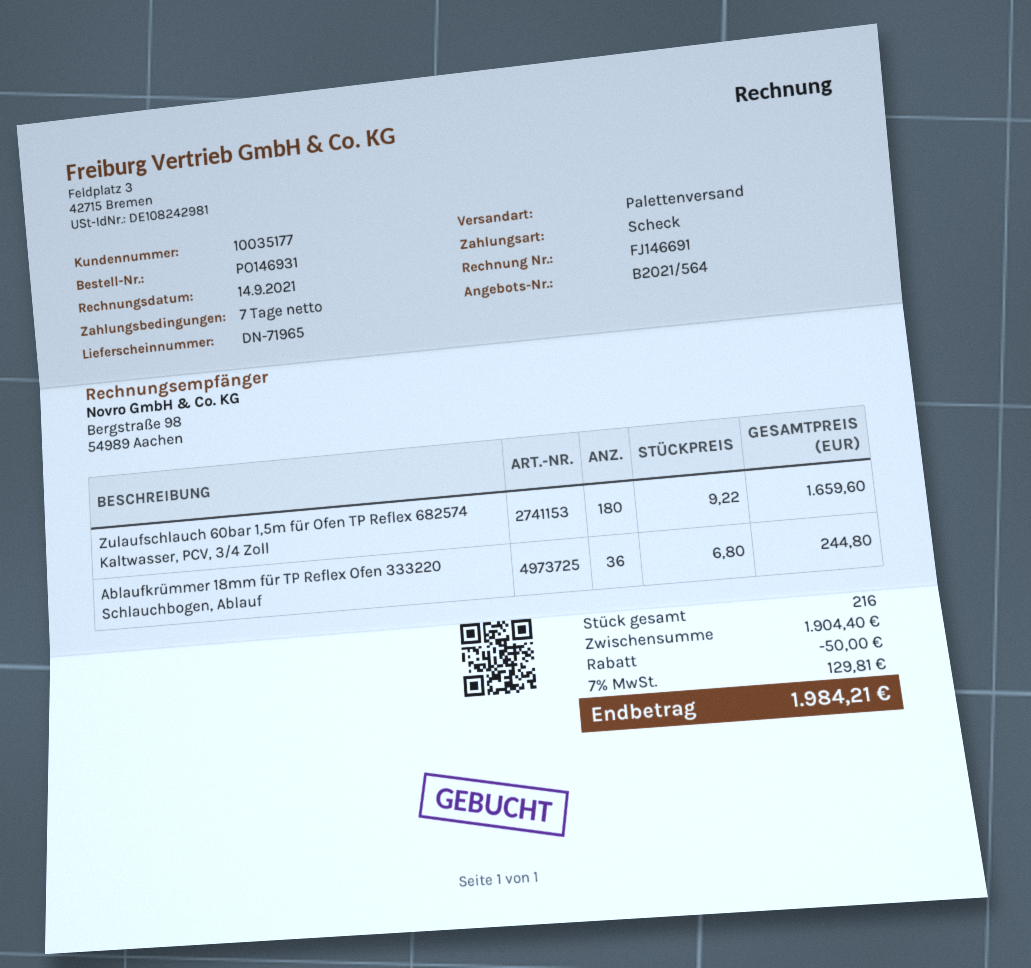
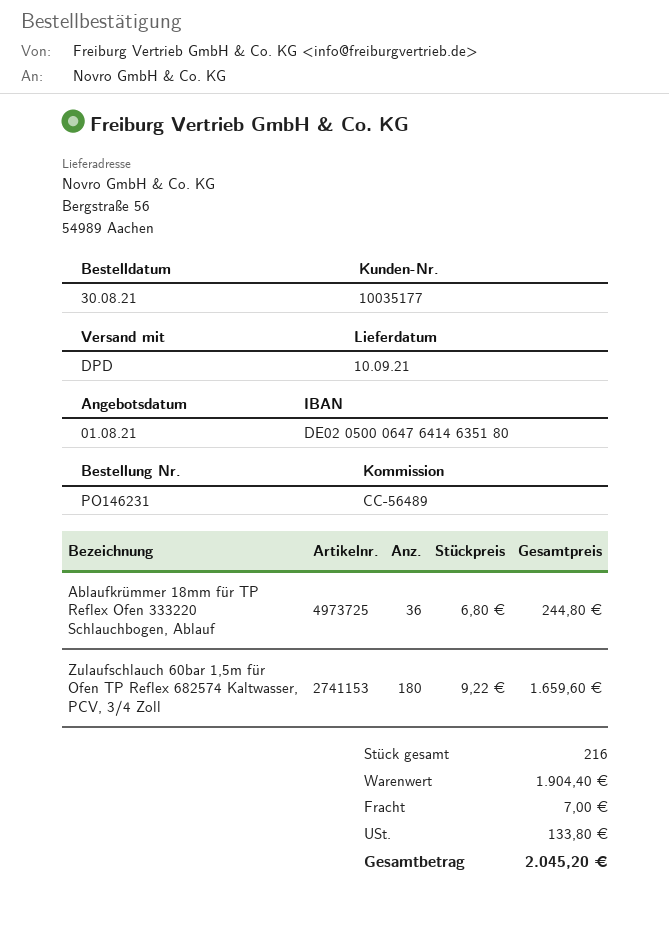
order number: PO146931 -> PO146231
shipping method: pallet freight -> DPD
discount: 50.00 -> none
shipping: none -> 7.00
tax: 129.81 -> 133.80
total: 1984.21 -> 2045.20

